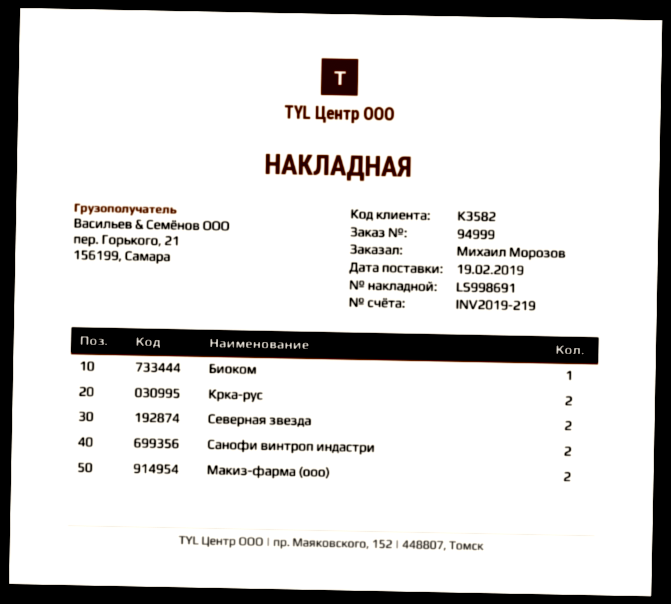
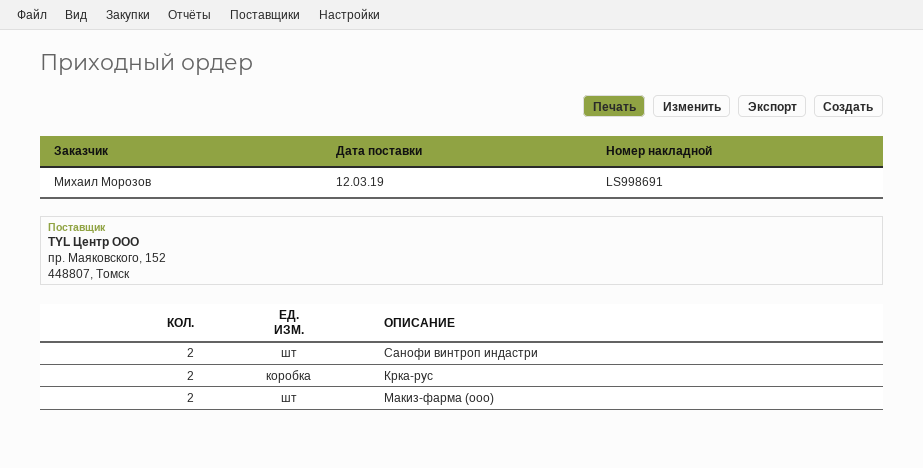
delivery date: 2019-02-19 -> 2019-03-12
Биоком: 1 -> none
Северная звезда: 2 -> none

